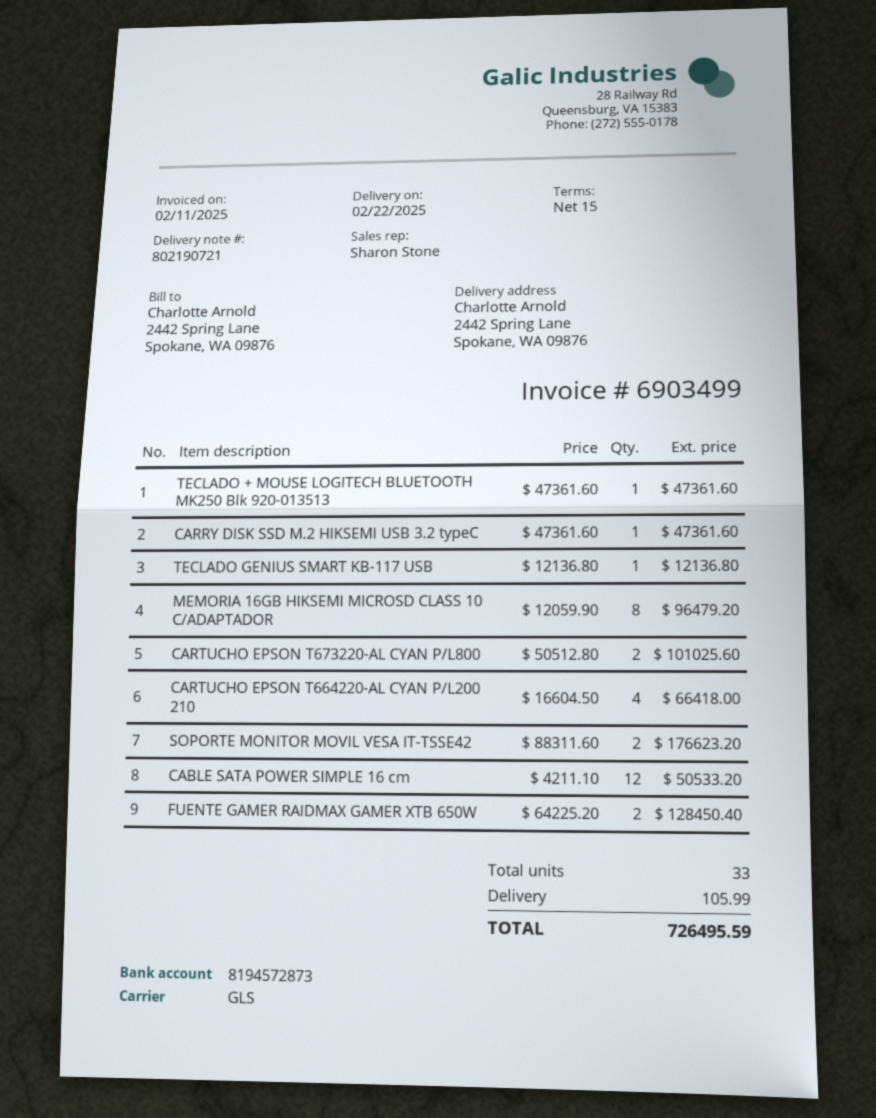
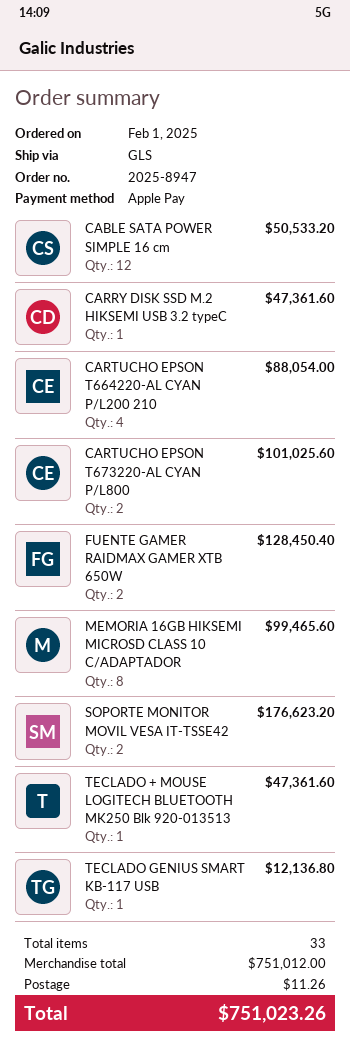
MEMORIA 16GB HIKSEMI MICROSD CLASS 10 C/ADAPTADOR: 8 for 96479.20 -> 8 for 99465.60
CARTUCHO EPSON T664220-AL CYAN P/L200 210: 4 for 66418.00 -> 4 for 88054.00
shipping: 105.99 -> 11.26
total: 726495.59 -> 751023.26

